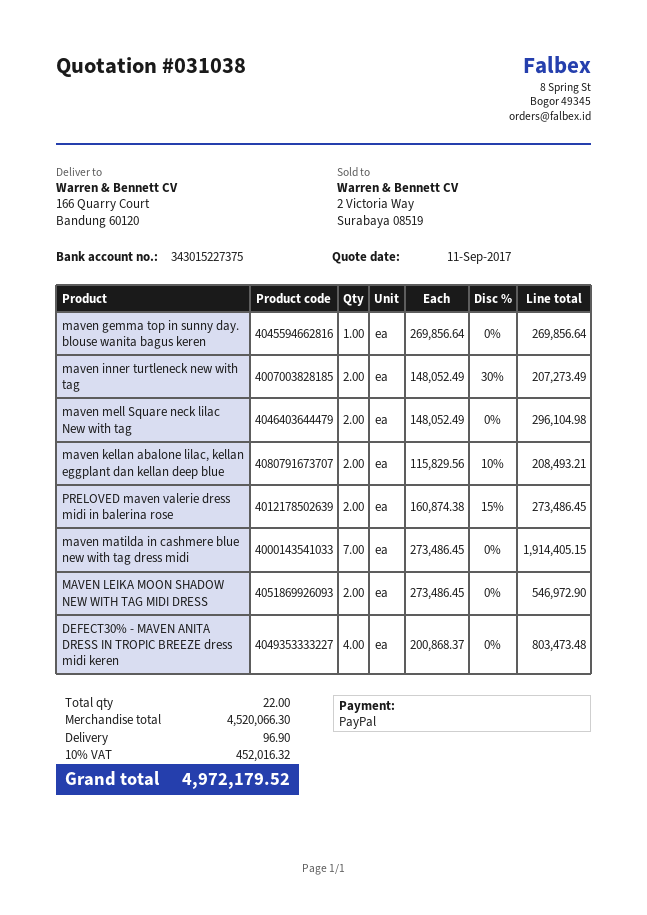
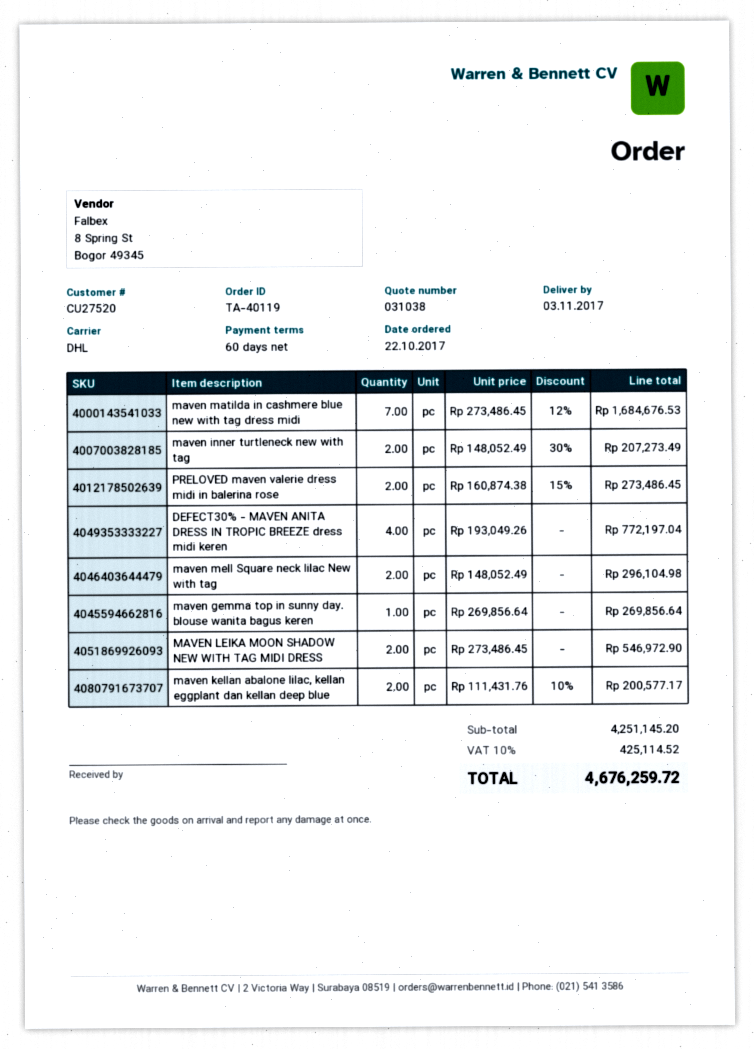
maven kellan abalone lilac, kellan eggplant dan kellan deep blue: 2 x 115829.56 - 10% = 208493.21 -> 2 x 111431.76 - 10% = 200577.17
maven matilda in cashmere blue new with tag dress midi: 7 x 273486.45 = 1914405.15 -> 7 x 273486.45 - 12% = 1684676.53
DEFECT30% - MAVEN ANITA DRESS IN TROPIC BREEZE dress midi keren: 4 x 200868.37 = 803473.48 -> 4 x 193049.26 = 772197.04
subtotal: 4520066.30 -> 4251145.20
shipping: 96.90 -> none
tax: 10% = 452016.32 -> 10% = 425114.52
total: 4972179.52 -> 4676259.72

